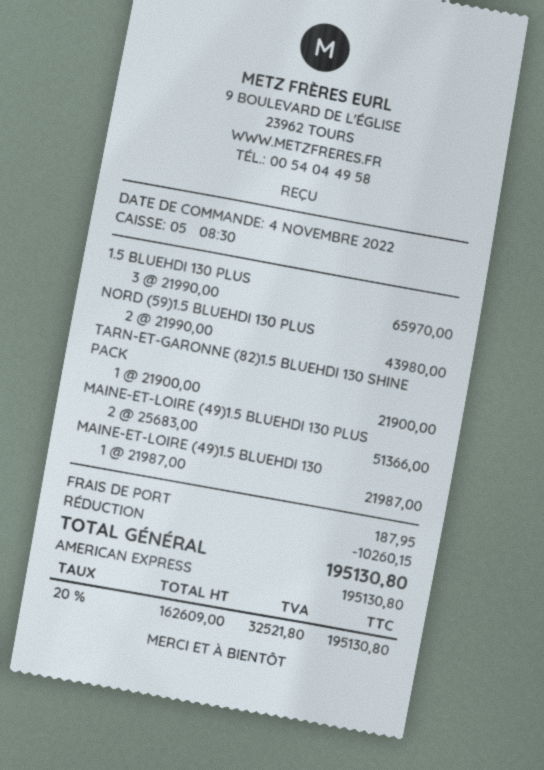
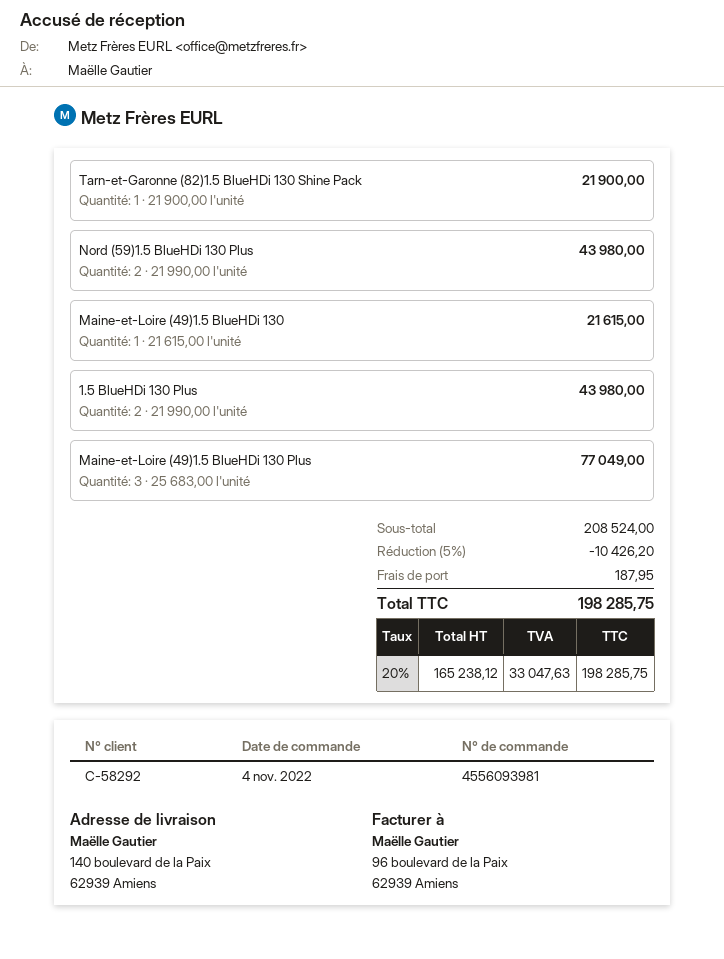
1.5 BLUEHDI 130 PLUS: 3 x 21990.00 = 65970.00 -> 2 x 21990.00 = 43980.00
MAINE-ET-LOIRE (49)1.5 BLUEHDI 130 PLUS: 2 x 25683.00 = 51366.00 -> 3 x 25683.00 = 77049.00
MAINE-ET-LOIRE (49)1.5 BLUEHDI 130: 1 x 21987.00 = 21987.00 -> 1 x 21615.00 = 21615.00
discount: 10260.15 -> 10426.20
net: 162609.00 -> 165238.12
tax: 20% = 32521.80 -> 20% = 33047.63
total: 195130.80 -> 198285.75

